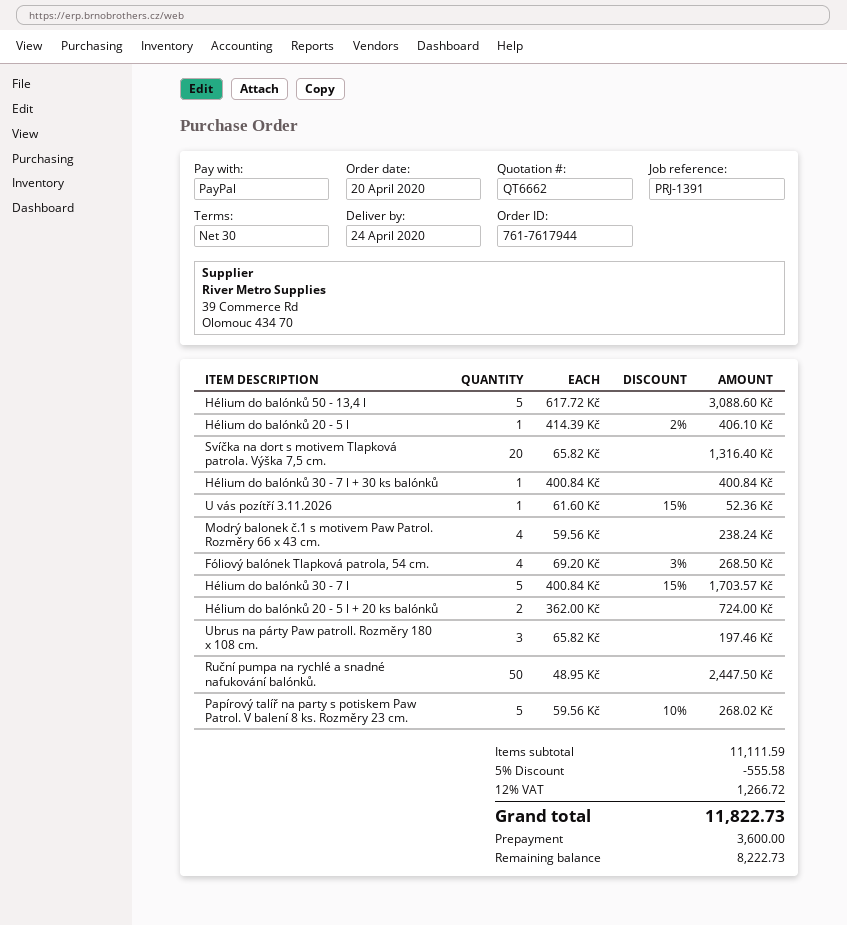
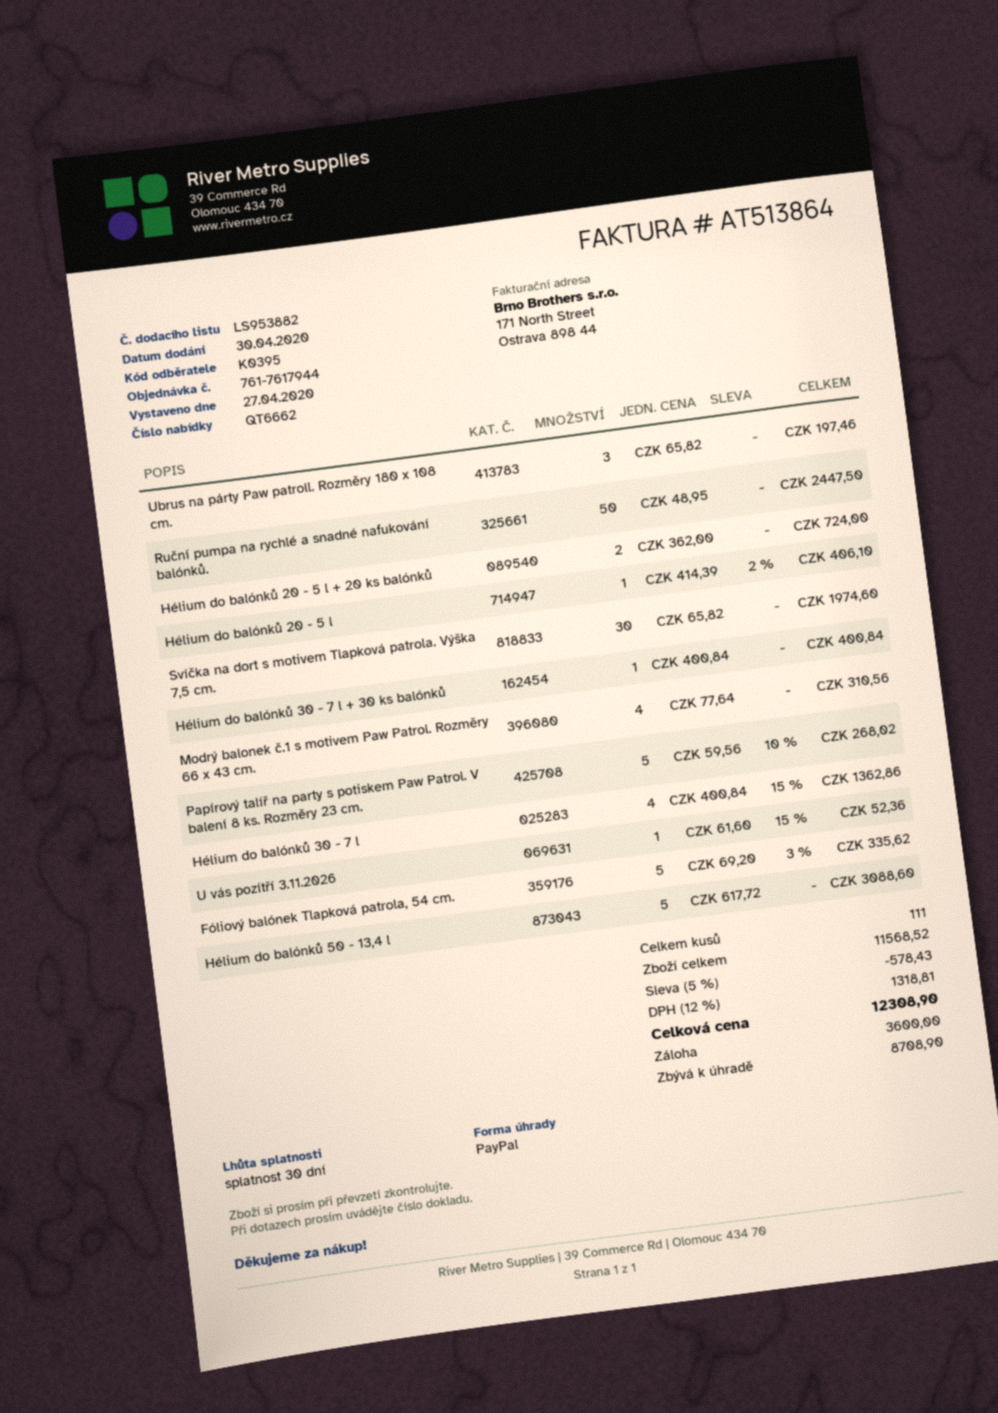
delivery date: 2020-04-24 -> 2020-04-30
Svíčka na dort s motivem Tlapková patrola. Výška 7,5 cm.: 20 x 65.82 = 1316.40 -> 30 x 65.82 = 1974.60
Modrý balonek č.1 s motivem Paw Patrol. Rozměry 66 x 43 cm.: 4 x 59.56 = 238.24 -> 4 x 77.64 = 310.56
Fóliový balónek Tlapková patrola, 54 cm.: 4 x 69.20 - 3% = 268.50 -> 5 x 69.20 - 3% = 335.62
Hélium do balónků 30 - 7 l: 5 x 400.84 - 15% = 1703.57 -> 4 x 400.84 - 15% = 1362.86
subtotal: 11111.59 -> 11568.52
discount: 5% = 555.58 -> 5% = 578.43
tax: 12% = 1266.72 -> 12% = 1318.81
total: 11822.73 -> 12308.90
balance: 8222.73 -> 8708.90

